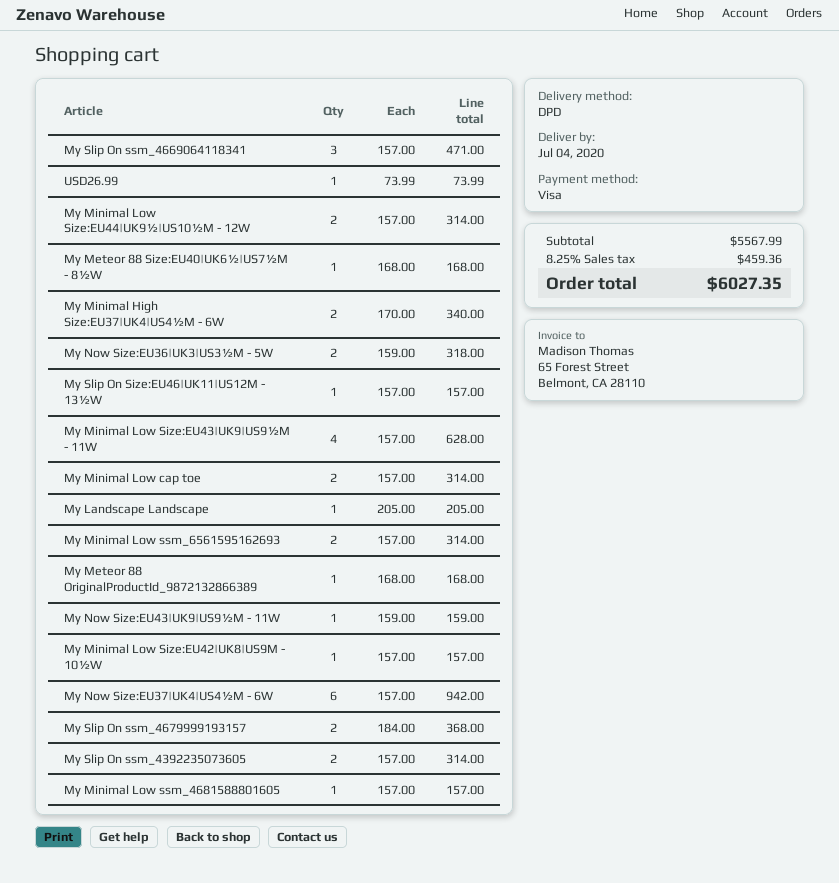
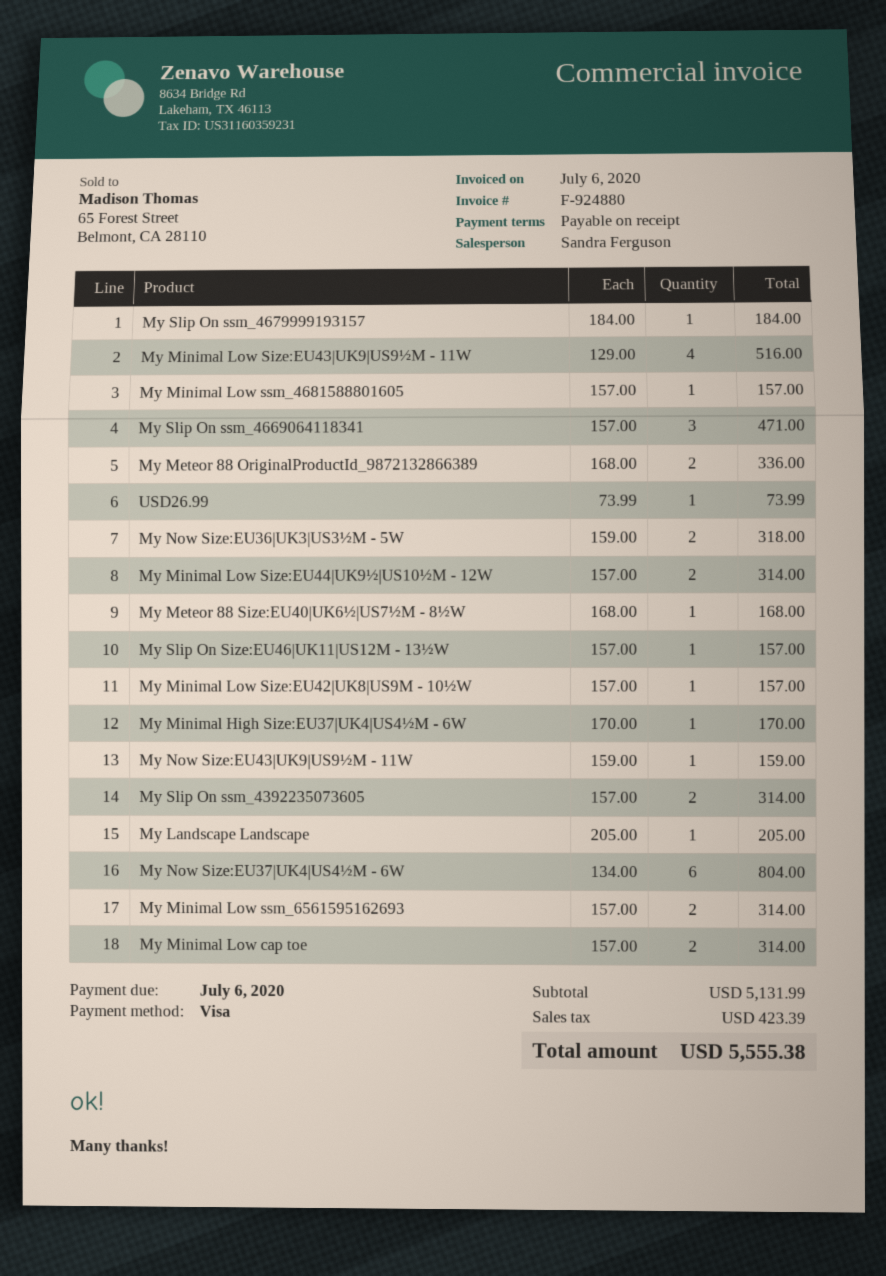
My Minimal High Size:EU37|UK4|US4½M - 6W: 2 x 170.00 = 340.00 -> 1 x 170.00 = 170.00
My Minimal Low Size:EU43|UK9|US9½M - 11W: 4 x 157.00 = 628.00 -> 4 x 129.00 = 516.00
My Meteor 88 OriginalProductId_9872132866389: 1 x 168.00 = 168.00 -> 2 x 168.00 = 336.00
My Now Size:EU37|UK4|US4½M - 6W: 6 x 157.00 = 942.00 -> 6 x 134.00 = 804.00
My Slip On ssm_4679999193157: 2 x 184.00 = 368.00 -> 1 x 184.00 = 184.00
subtotal: 5567.99 -> 5131.99
tax: 459.36 -> 423.39
total: 6027.35 -> 5555.38

